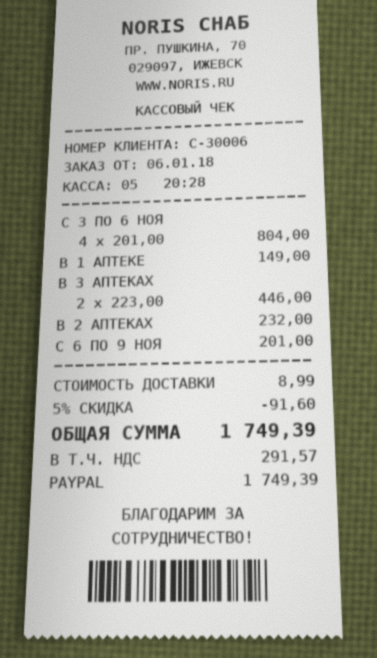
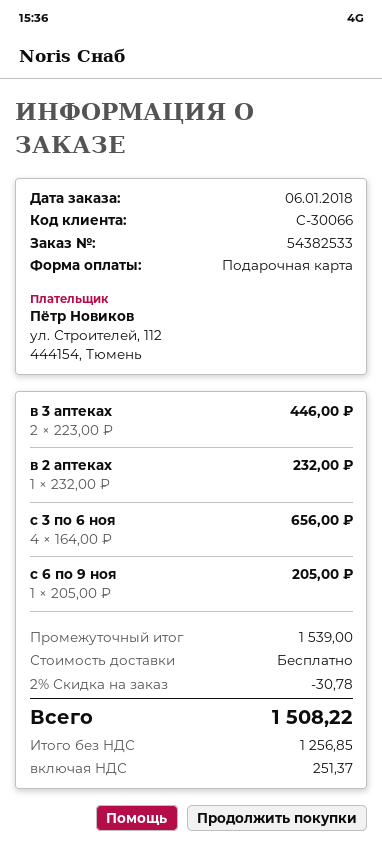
customer number: C-30006 -> C-30066
payment method: PayPal -> gift card
С 3 ПО 6 НОЯ: 4 x 201.00 = 804.00 -> 4 x 164.00 = 656.00
В 1 АПТЕКЕ: 1 x 149.00 = 149.00 -> none
С 6 ПО 9 НОЯ: 1 x 201.00 = 201.00 -> 1 x 205.00 = 205.00
discount: 5% = 91.60 -> 2% = 30.78
shipping: 8.99 -> 0.00
tax: 291.57 -> 251.37
total: 1749.39 -> 1508.22

